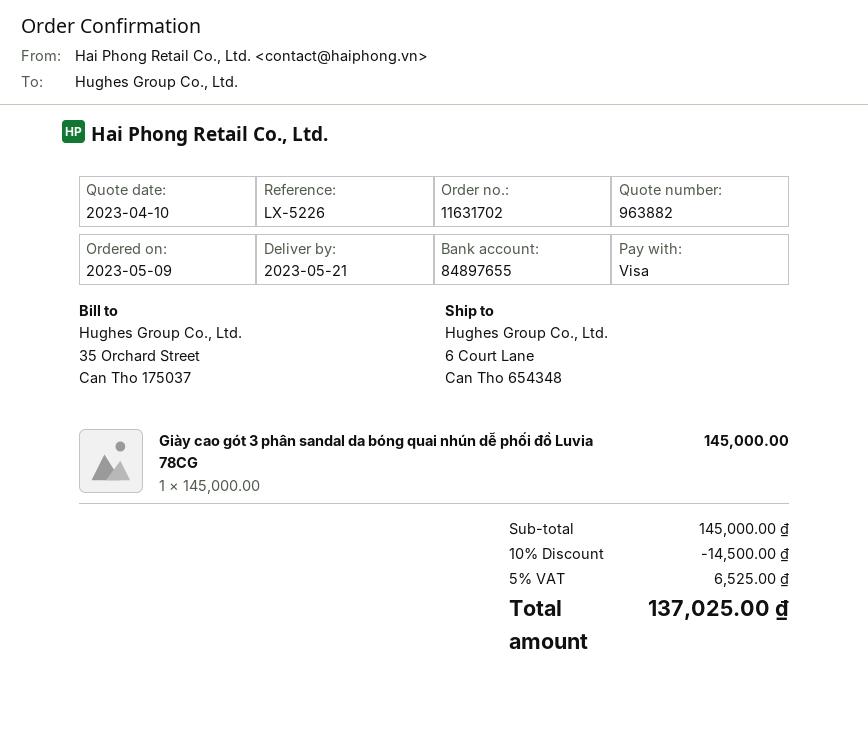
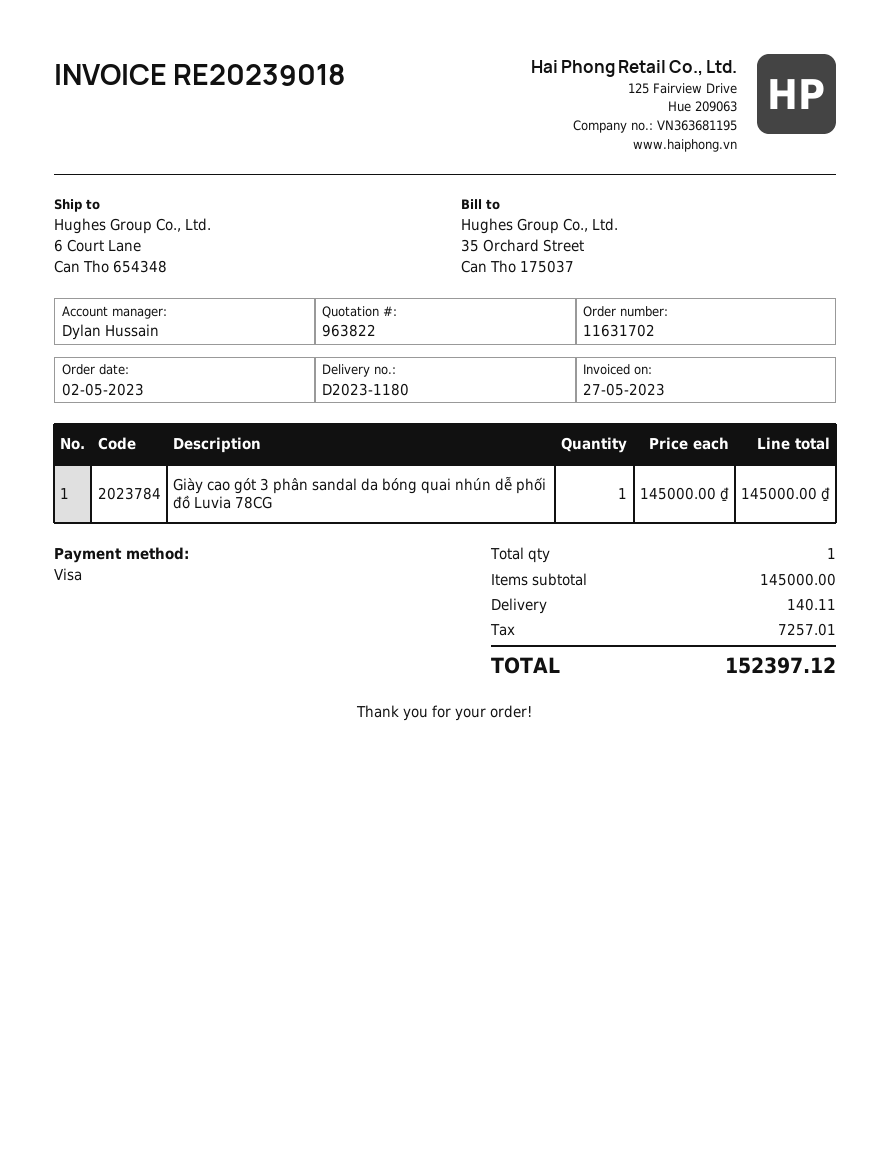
quote number: 963882 -> 963822
order date: 2023-05-09 -> 2023-05-02
discount: 10% = 14500.00 -> none
shipping: none -> 140.11
tax: 6525.00 -> 7257.01
total: 137025.00 -> 152397.12

